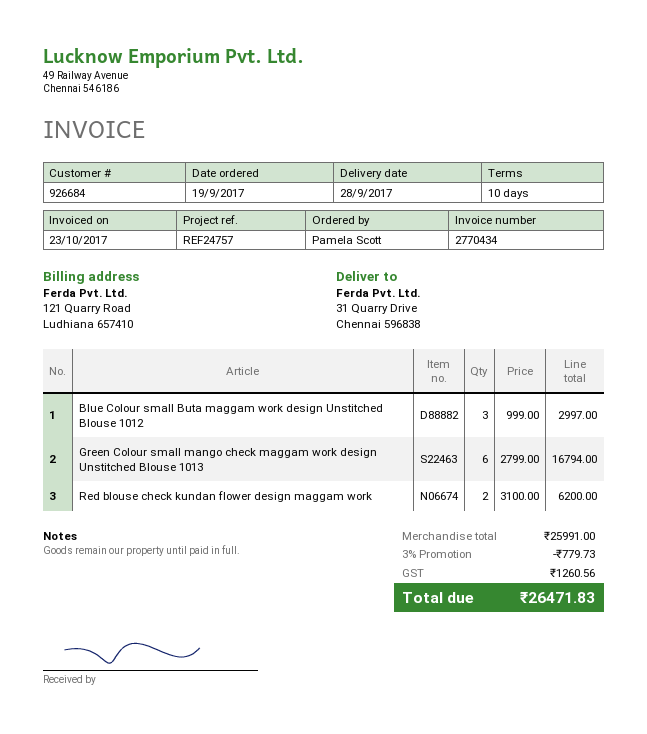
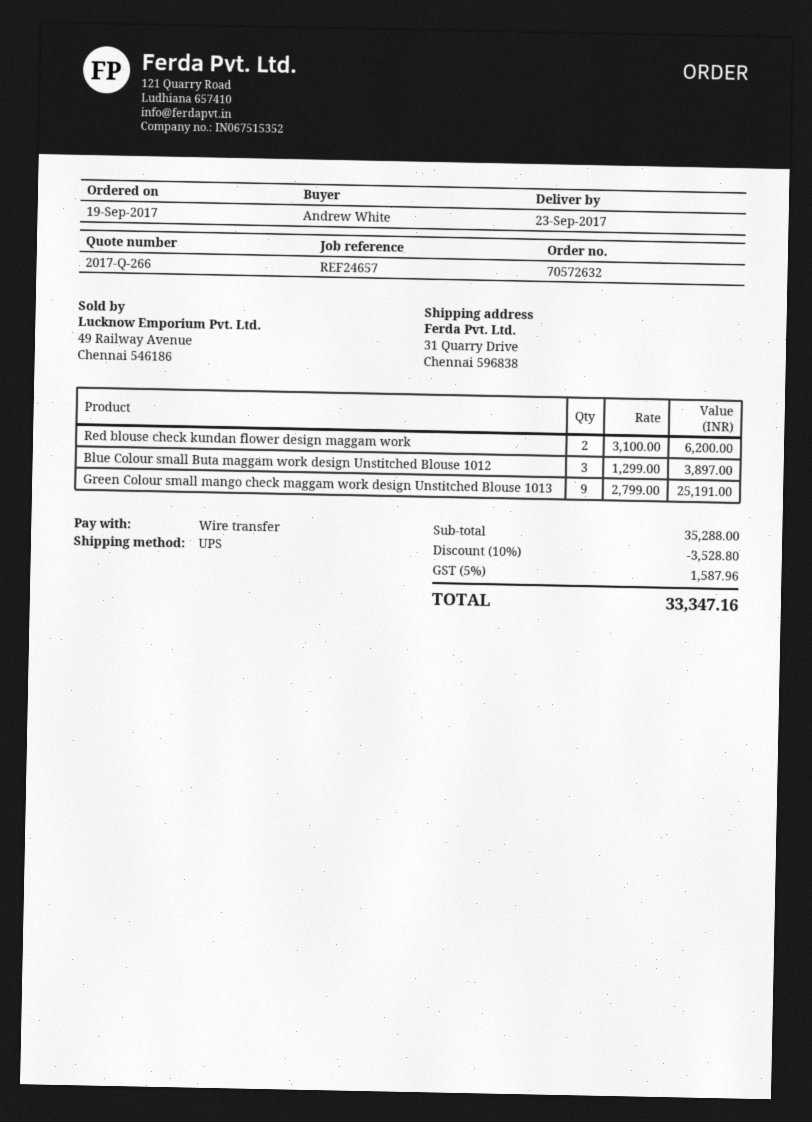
delivery date: 2017-09-28 -> 2017-09-23
reference: REF24757 -> REF24657
ordered by: Pamela Scott -> Andrew White
Blue Colour small Buta maggam work design Unstitched Blouse 1012: 3 x 999.00 = 2997.00 -> 3 x 1299.00 = 3897.00
Green Colour small mango check maggam work design Unstitched Blouse 1013: 6 x 2799.00 = 16794.00 -> 9 x 2799.00 = 25191.00
subtotal: 25991.00 -> 35288.00
discount: 3% = 779.73 -> 10% = 3528.80
tax: 1260.56 -> 1587.96
total: 26471.83 -> 33347.16

